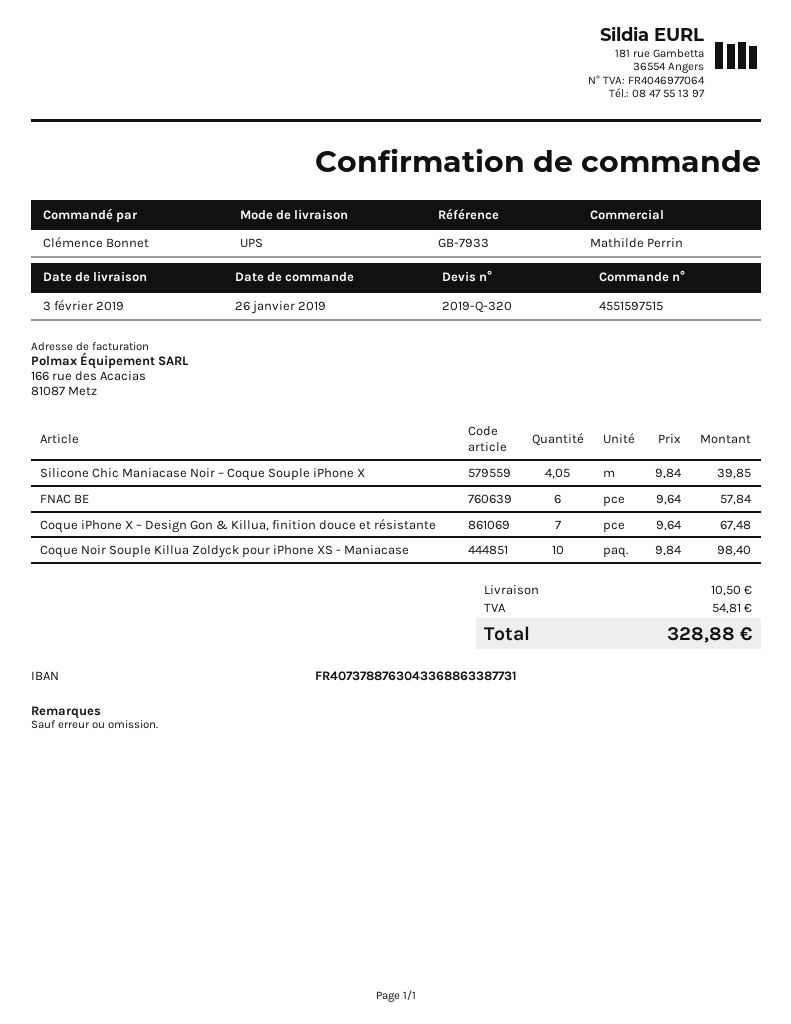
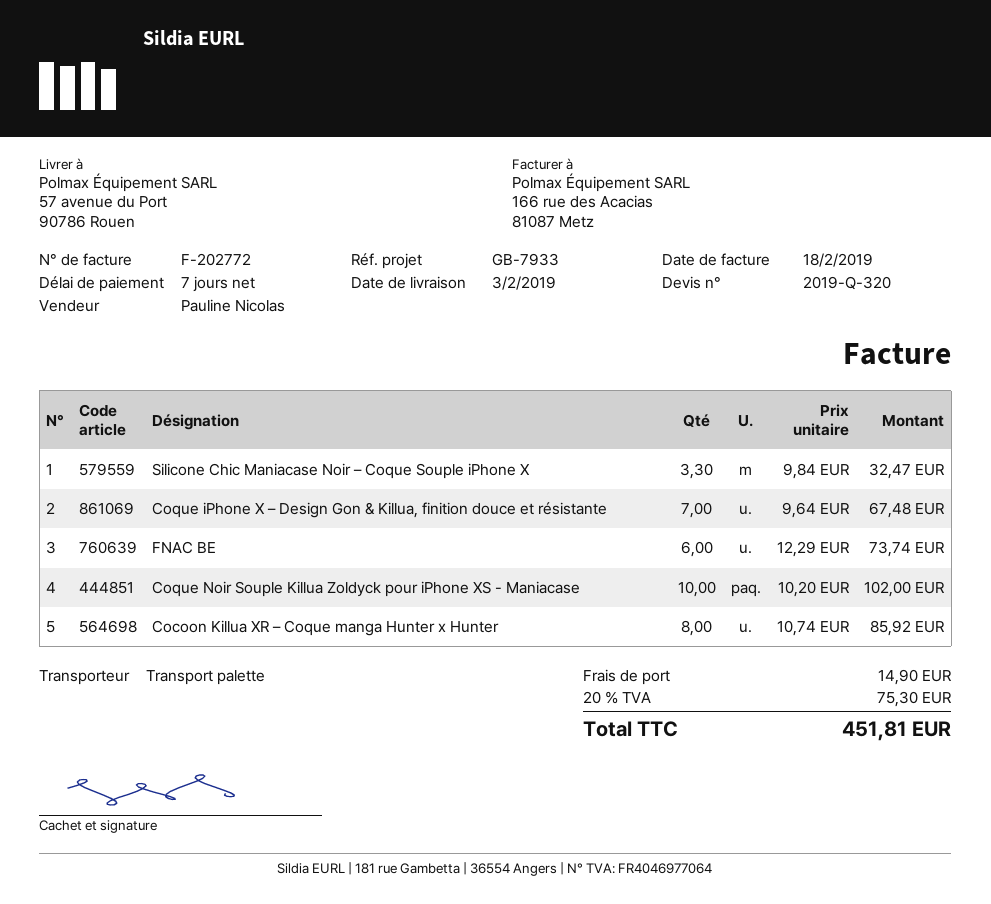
sales rep: Mathilde Perrin -> Pauline Nicolas
shipping method: UPS -> pallet freight
Silicone Chic Maniacase Noir – Coque Souple iPhone X: 4.05 x 9.84 = 39.85 -> 3.3 x 9.84 = 32.47
FNAC BE: 6 x 9.64 = 57.84 -> 6 x 12.29 = 73.74
Coque Noir Souple Killua Zoldyck pour iPhone XS - Maniacase: 10 x 9.84 = 98.40 -> 10 x 10.20 = 102.00
Cocoon Killua XR – Coque manga Hunter x Hunter: none -> 8 x 10.74 = 85.92
shipping: 10.50 -> 14.90
tax: 54.81 -> 75.30
total: 328.88 -> 451.81

